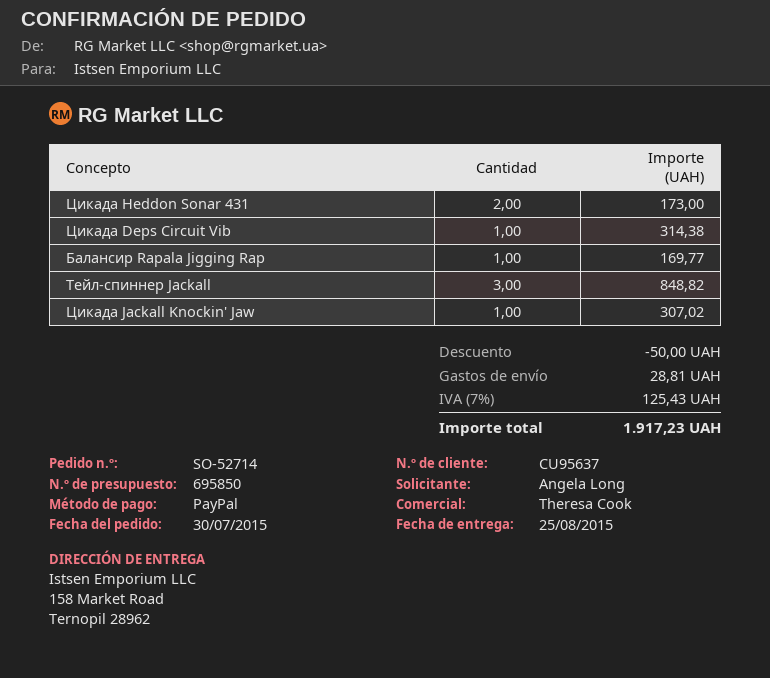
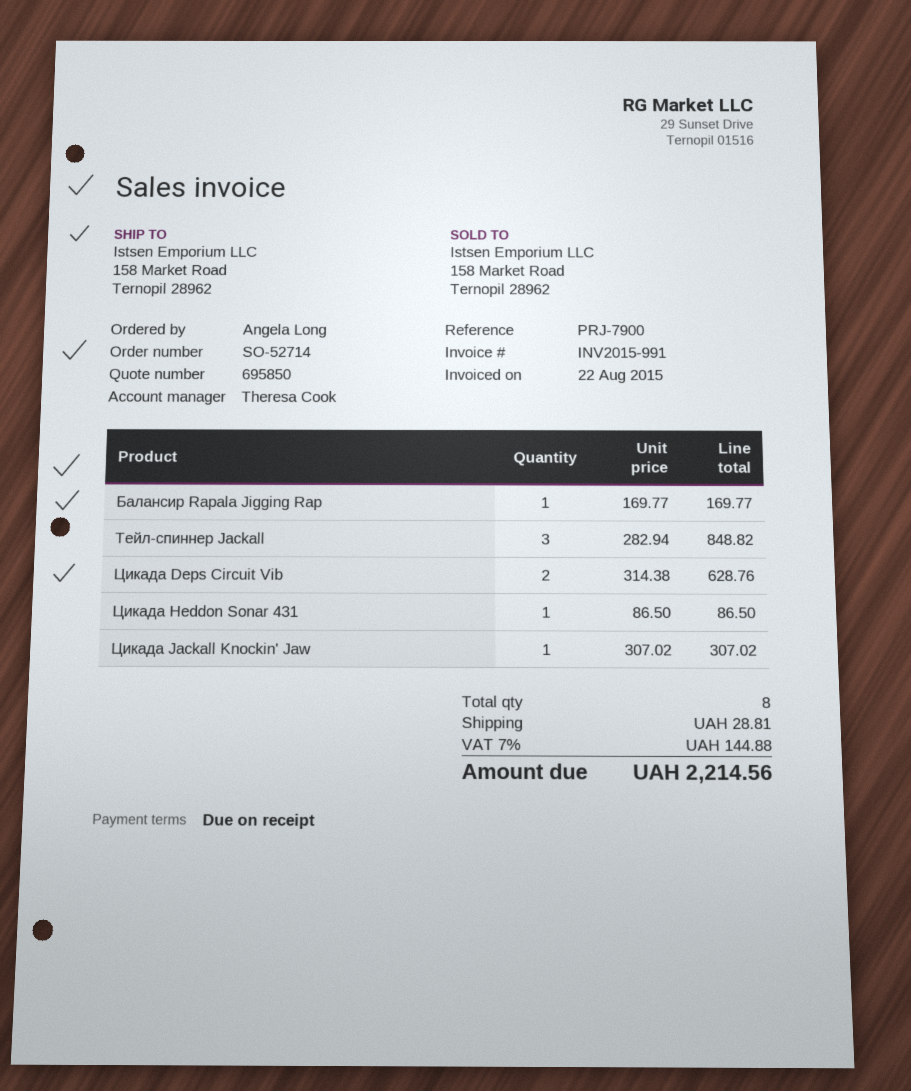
Цикада Heddon Sonar 431: 2 for 173.00 -> 1 for 86.50
Цикада Deps Circuit Vib: 1 for 314.38 -> 2 for 628.76
discount: 50.00 -> none
tax: 7% = 125.43 -> 7% = 144.88
total: 1917.23 -> 2214.56

